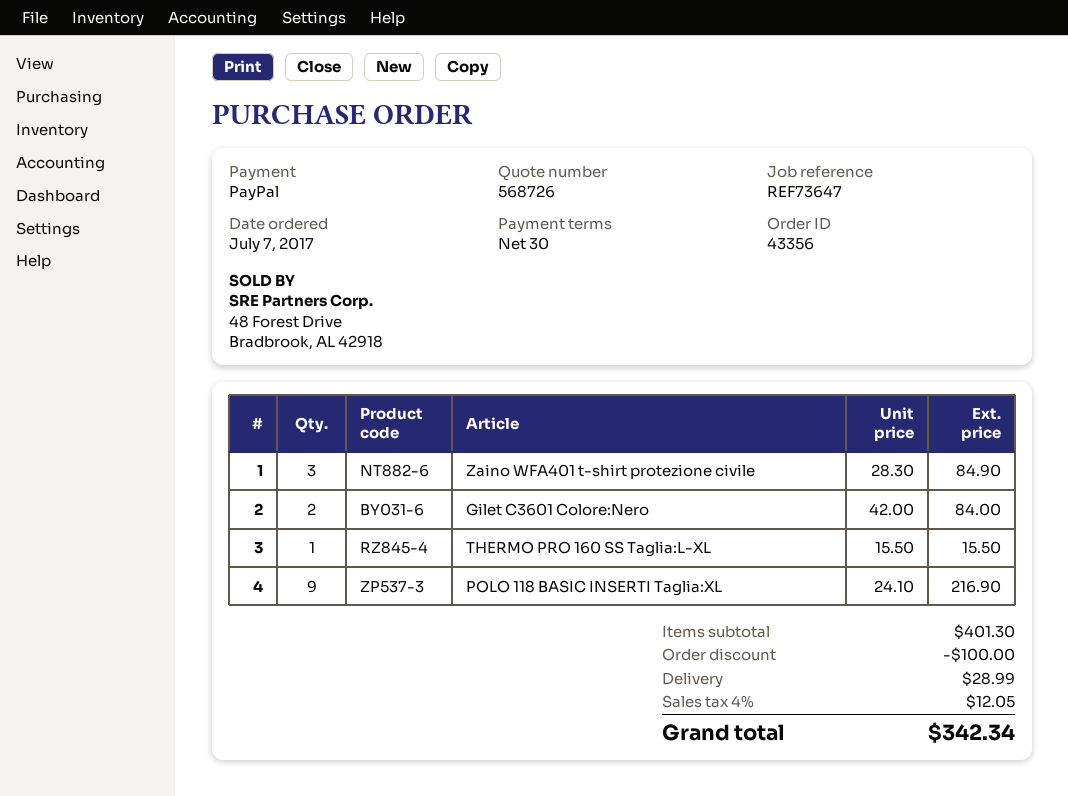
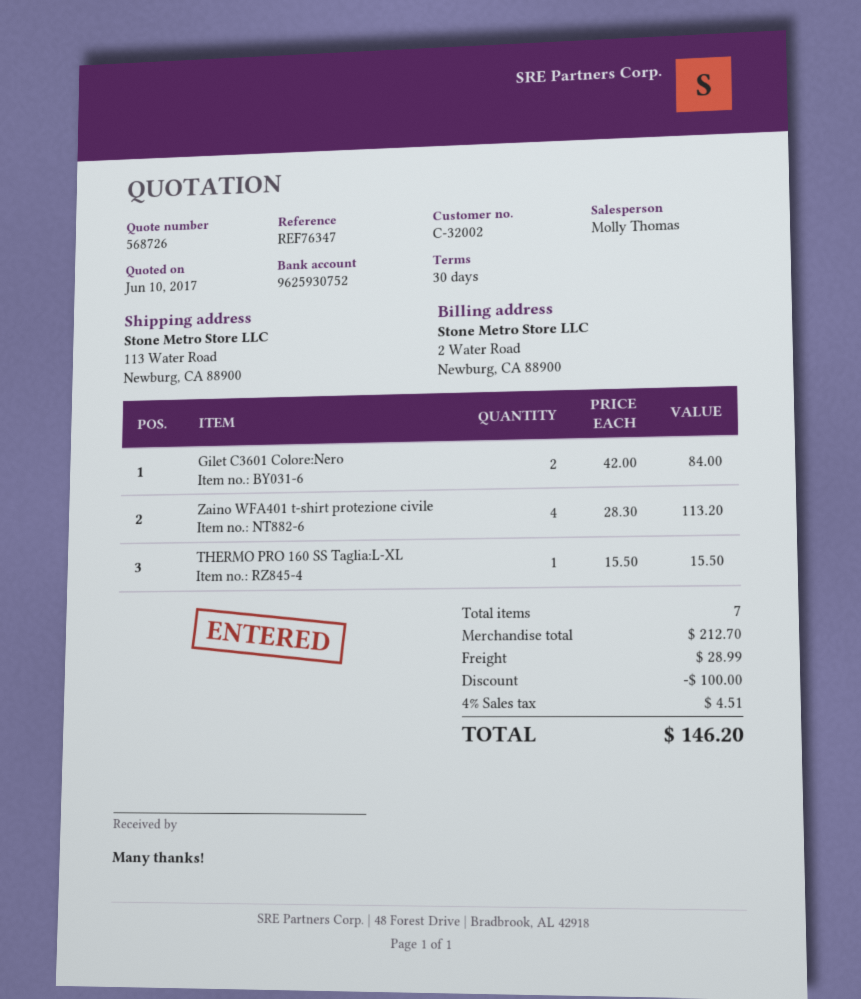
reference: REF73647 -> REF76347
Zaino WFA401 t-shirt protezione civile: 3 x 28.30 = 84.90 -> 4 x 28.30 = 113.20
POLO 118 BASIC INSERTI Taglia:XL: 9 x 24.10 = 216.90 -> none
subtotal: 401.30 -> 212.70
tax: 4% = 12.05 -> 4% = 4.51
total: 342.34 -> 146.20

